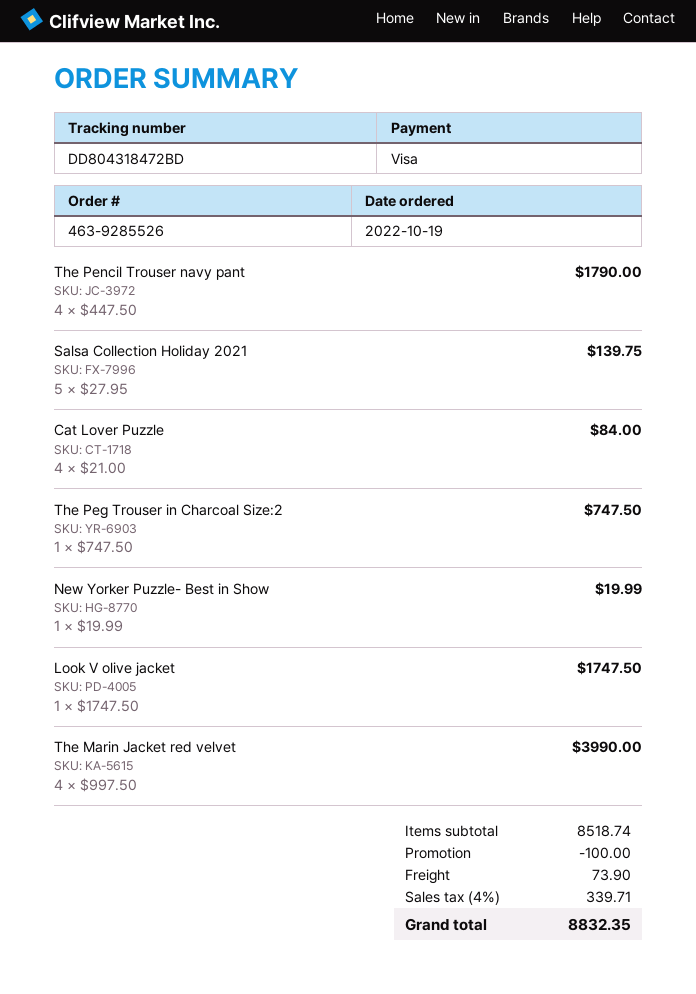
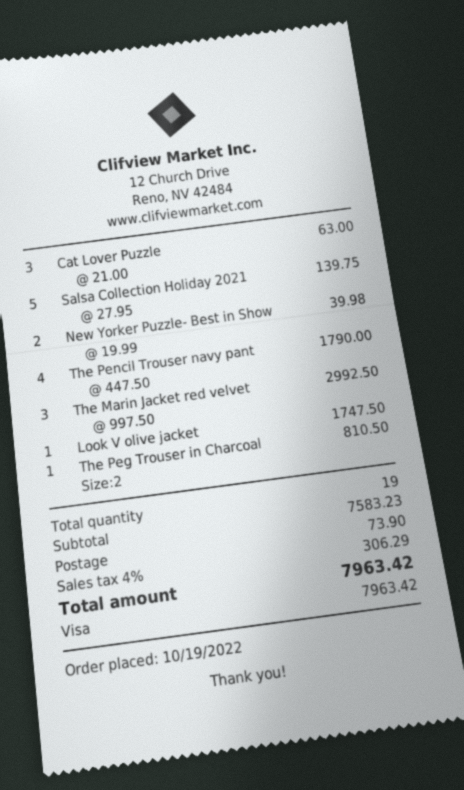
Cat Lover Puzzle: 4 x 21.00 = 84.00 -> 3 x 21.00 = 63.00
The Peg Trouser in Charcoal Size:2: 1 x 747.50 = 747.50 -> 1 x 810.50 = 810.50
New Yorker Puzzle- Best in Show: 1 x 19.99 = 19.99 -> 2 x 19.99 = 39.98
The Marin Jacket red velvet: 4 x 997.50 = 3990.00 -> 3 x 997.50 = 2992.50
subtotal: 8518.74 -> 7583.23
discount: 100.00 -> none
tax: 4% = 339.71 -> 4% = 306.29
total: 8832.35 -> 7963.42

